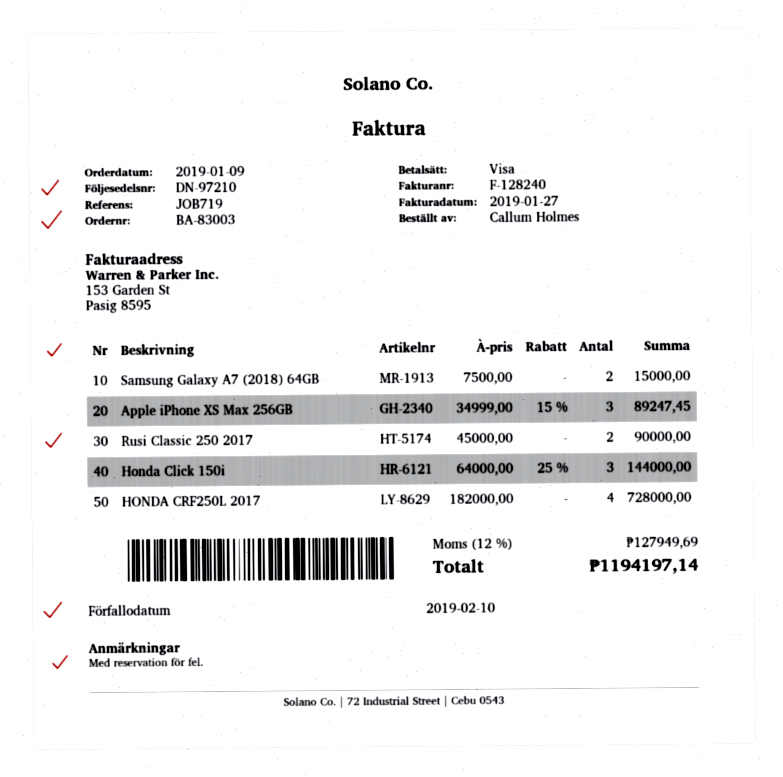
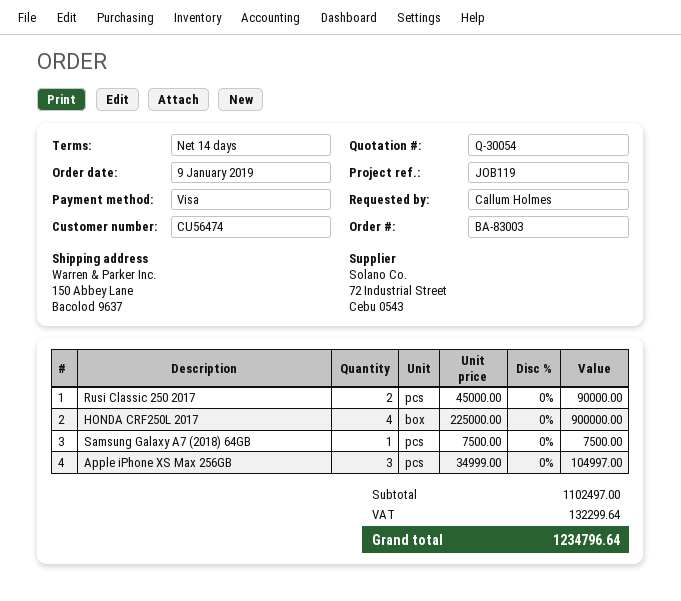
reference: JOB719 -> JOB119
Samsung Galaxy A7 (2018) 64GB: 2 x 7500.00 = 15000.00 -> 1 x 7500.00 = 7500.00
Apple iPhone XS Max 256GB: 3 x 34999.00 - 15% = 89247.45 -> 3 x 34999.00 = 104997.00
Honda Click 150i: 3 x 64000.00 - 25% = 144000.00 -> none
HONDA CRF250L 2017: 4 x 182000.00 = 728000.00 -> 4 x 225000.00 = 900000.00
tax: 127949.69 -> 132299.64
total: 1194197.14 -> 1234796.64

